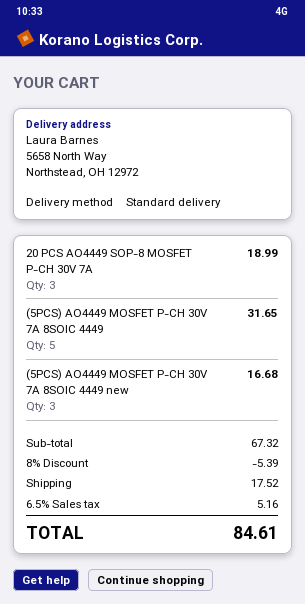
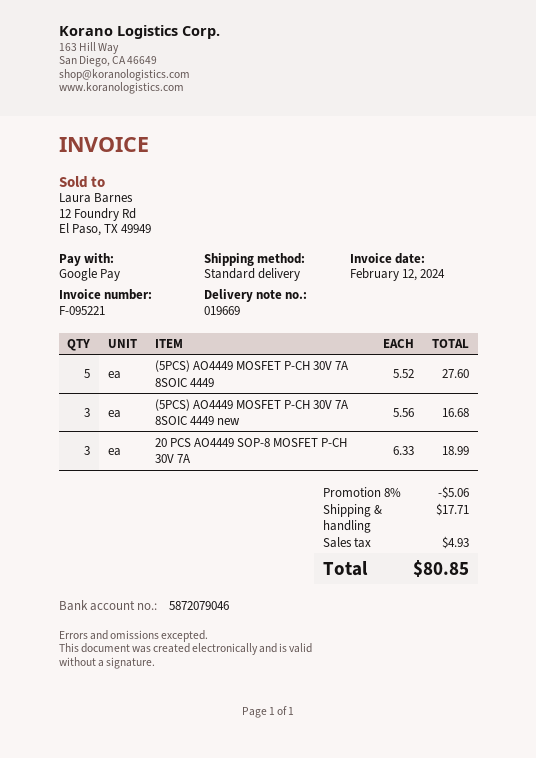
(5PCS) AO4449 MOSFET P-CH 30V 7A 8SOIC 4449: 5 for 31.65 -> 5 for 27.60
discount: 8% = 5.39 -> 8% = 5.06
shipping: 17.52 -> 17.71
tax: 5.16 -> 4.93
total: 84.61 -> 80.85

